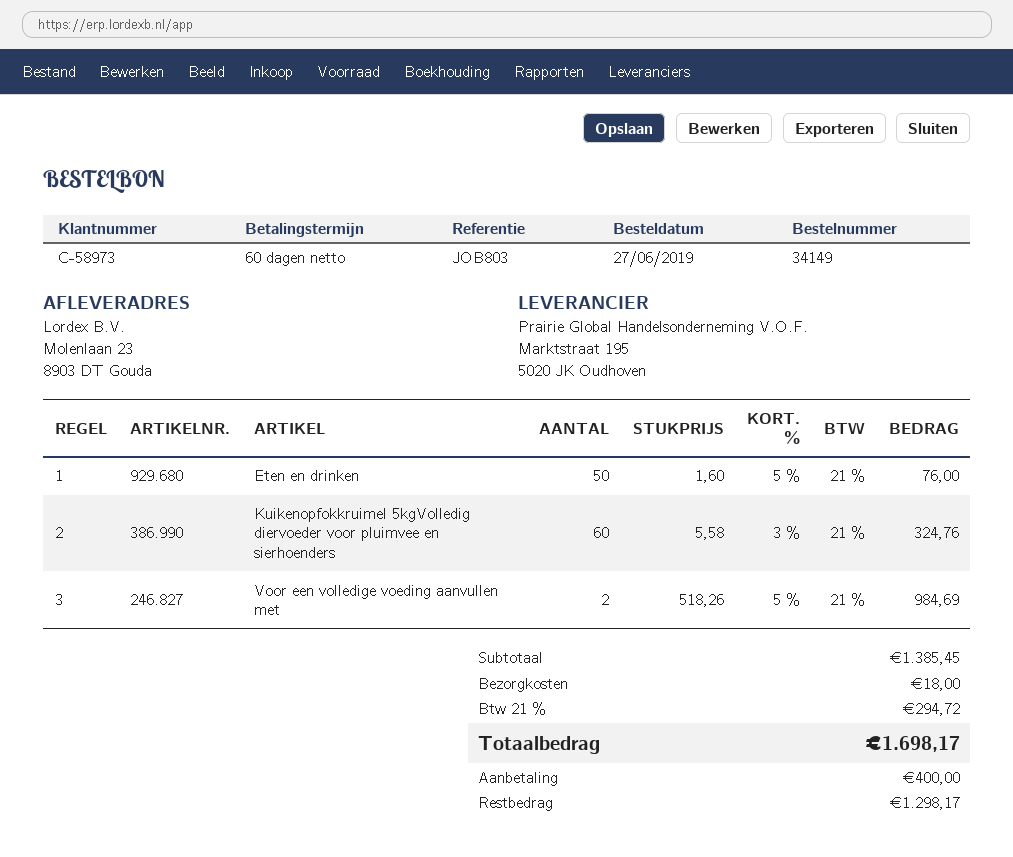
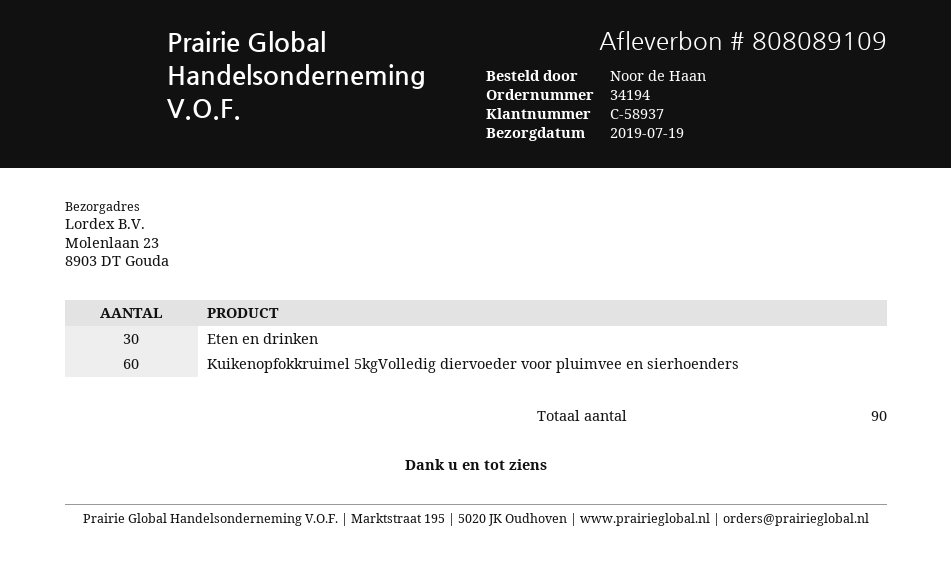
order number: 34149 -> 34194
customer number: C-58973 -> C-58937
Eten en drinken: 50 -> 30
Voor een volledige voeding aanvullen met: 2 -> none

